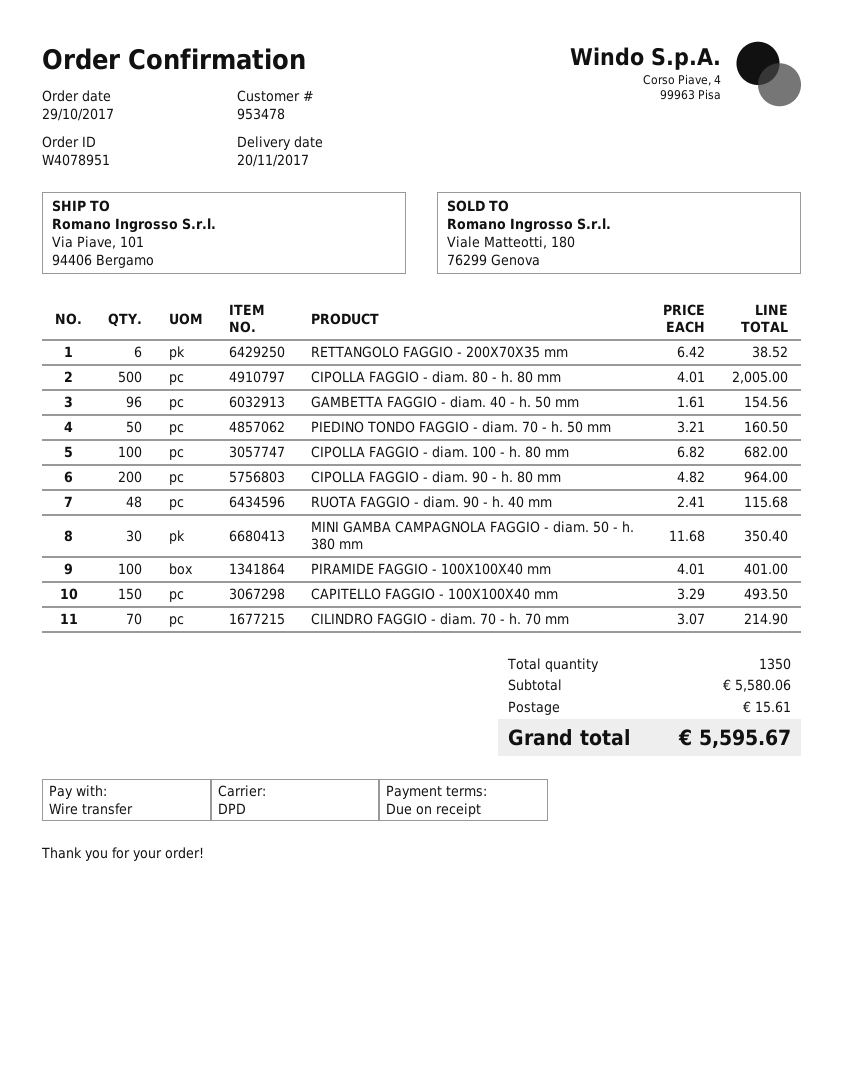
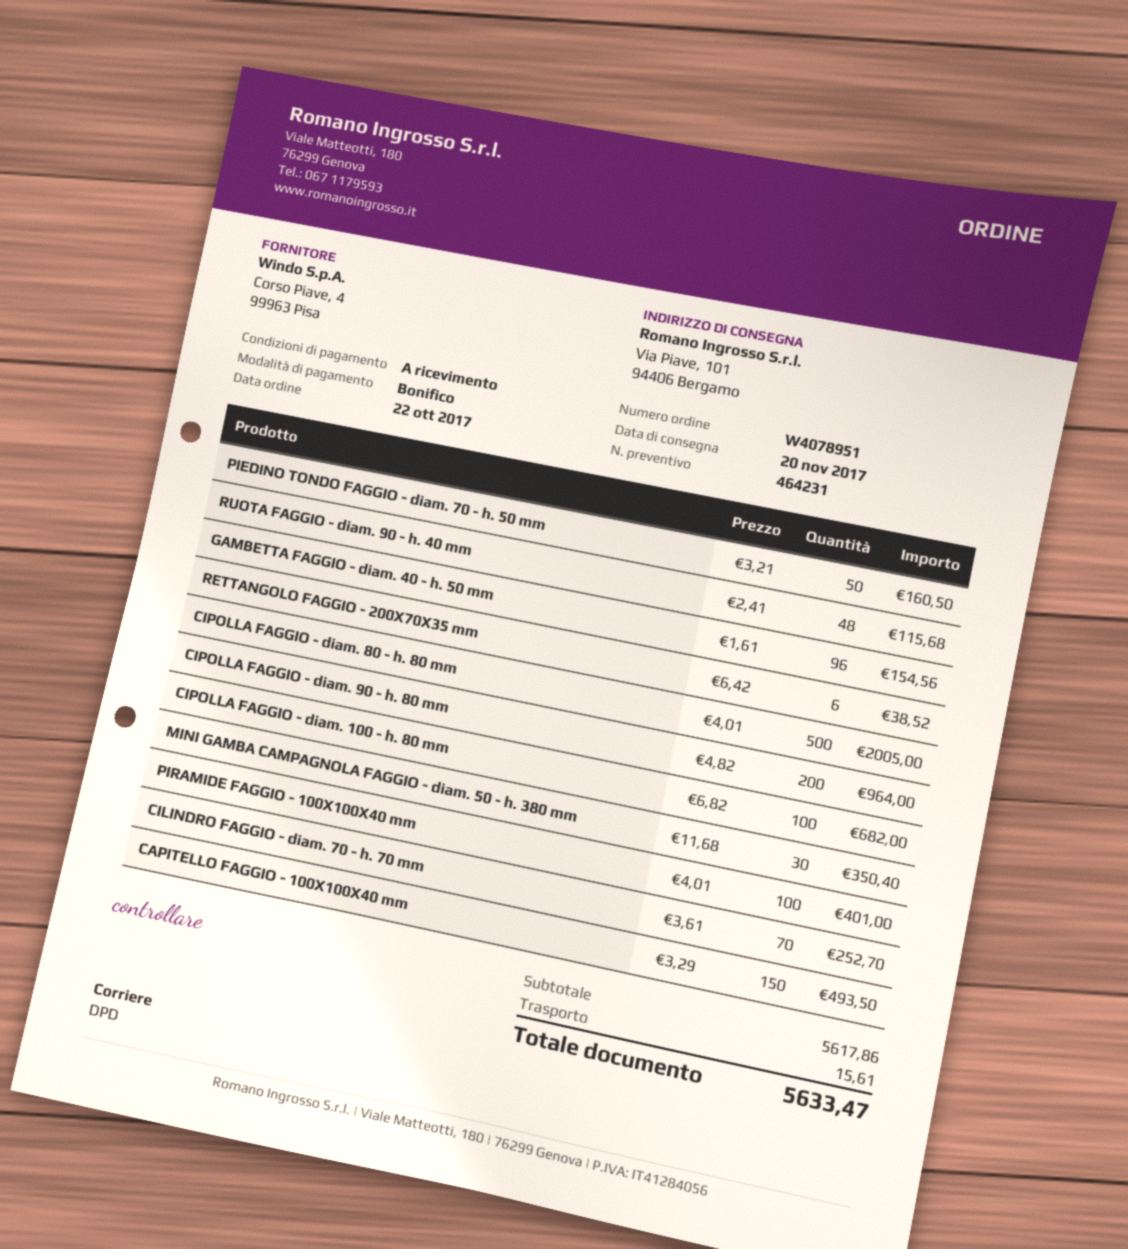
order date: 2017-10-29 -> 2017-10-22
CILINDRO FAGGIO - diam. 70 - h. 70 mm: 70 x 3.07 = 214.90 -> 70 x 3.61 = 252.70
subtotal: 5580.06 -> 5617.86
total: 5595.67 -> 5633.47

